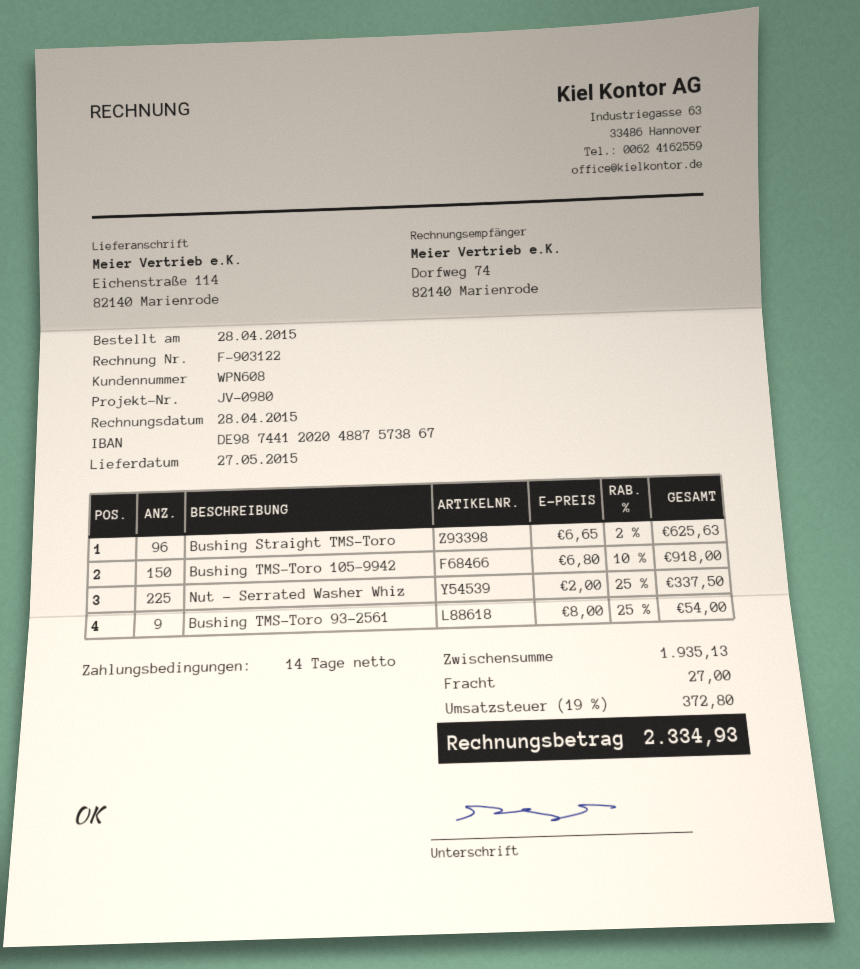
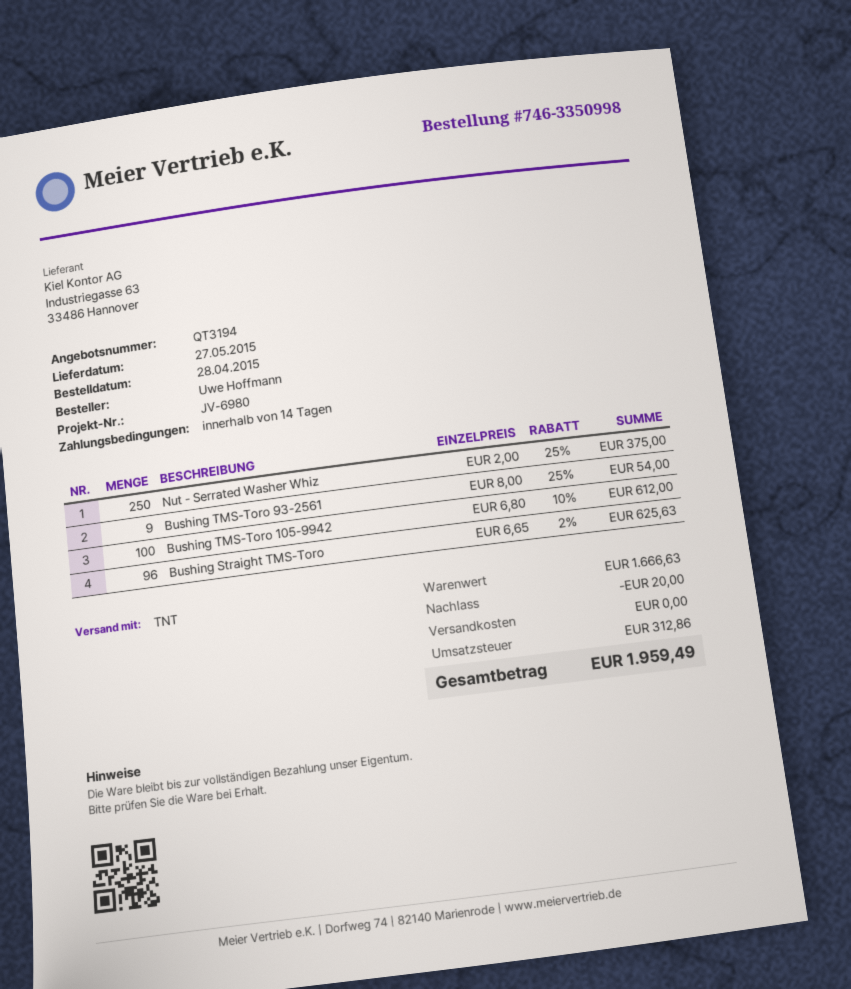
reference: JV-0980 -> JV-6980
Bushing TMS-Toro 105-9942: 150 x 6.80 - 10% = 918.00 -> 100 x 6.80 - 10% = 612.00
Nut - Serrated Washer Whiz: 225 x 2.00 - 25% = 337.50 -> 250 x 2.00 - 25% = 375.00
subtotal: 1935.13 -> 1666.63
discount: none -> 20.00
shipping: 27.00 -> 0.00
tax: 372.80 -> 312.86
total: 2334.93 -> 1959.49

